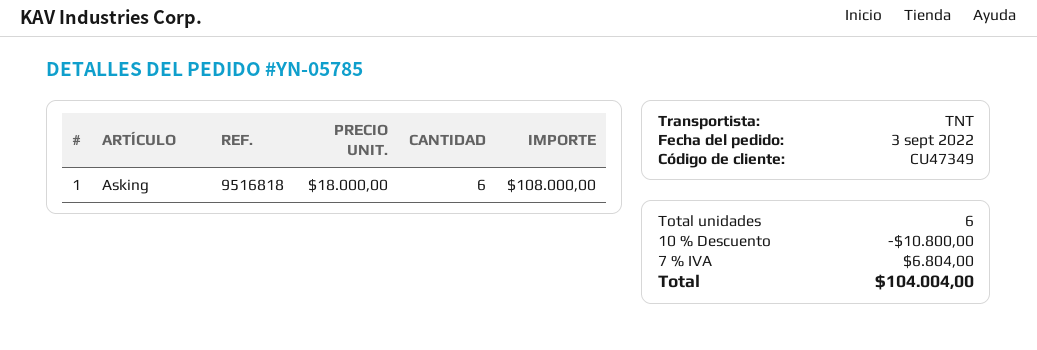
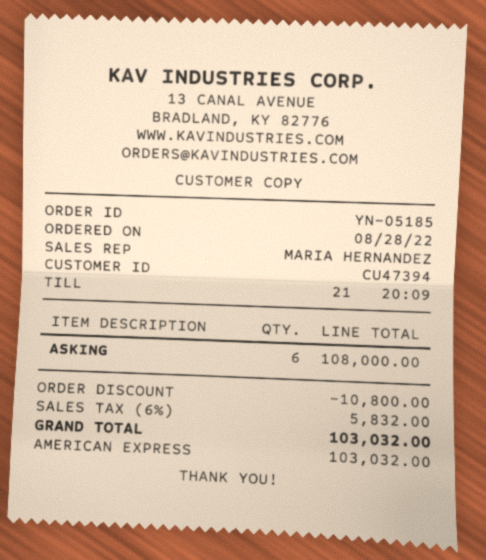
order number: YN-05785 -> YN-05185
order date: 2022-09-03 -> 2022-08-28
customer number: CU47349 -> CU47394
tax: 7% = 6804.00 -> 6% = 5832.00
total: 104004.00 -> 103032.00

